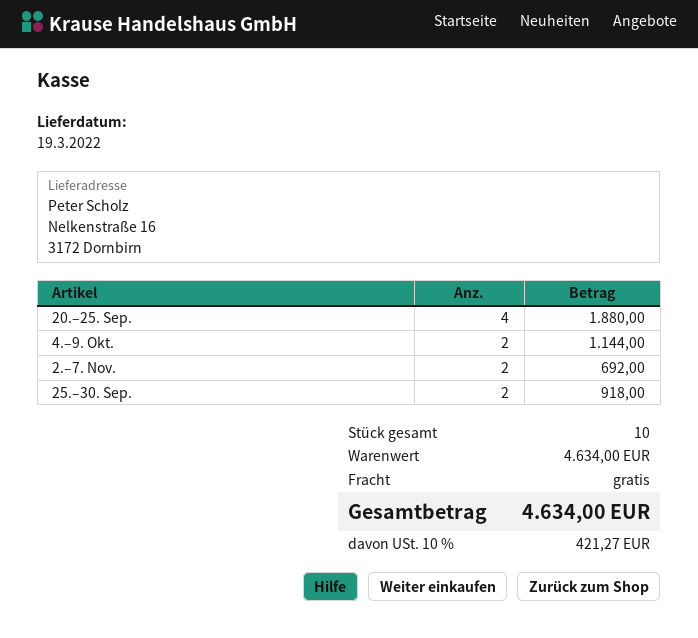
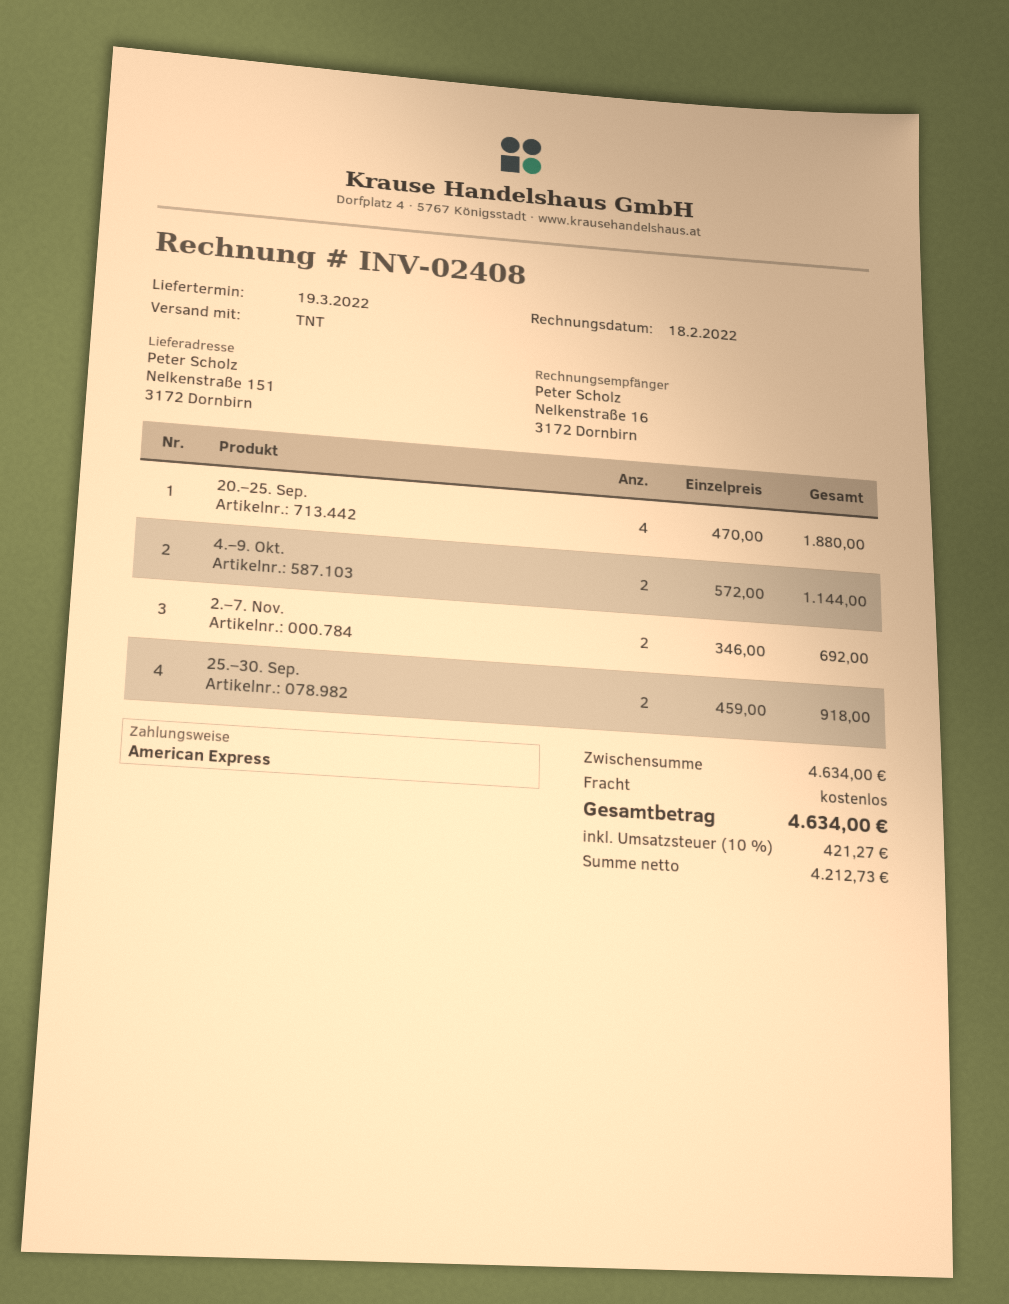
ship to: Nelkenstraße 16, 3172 Dornbirn -> Nelkenstraße 151, 3172 Dornbirn

